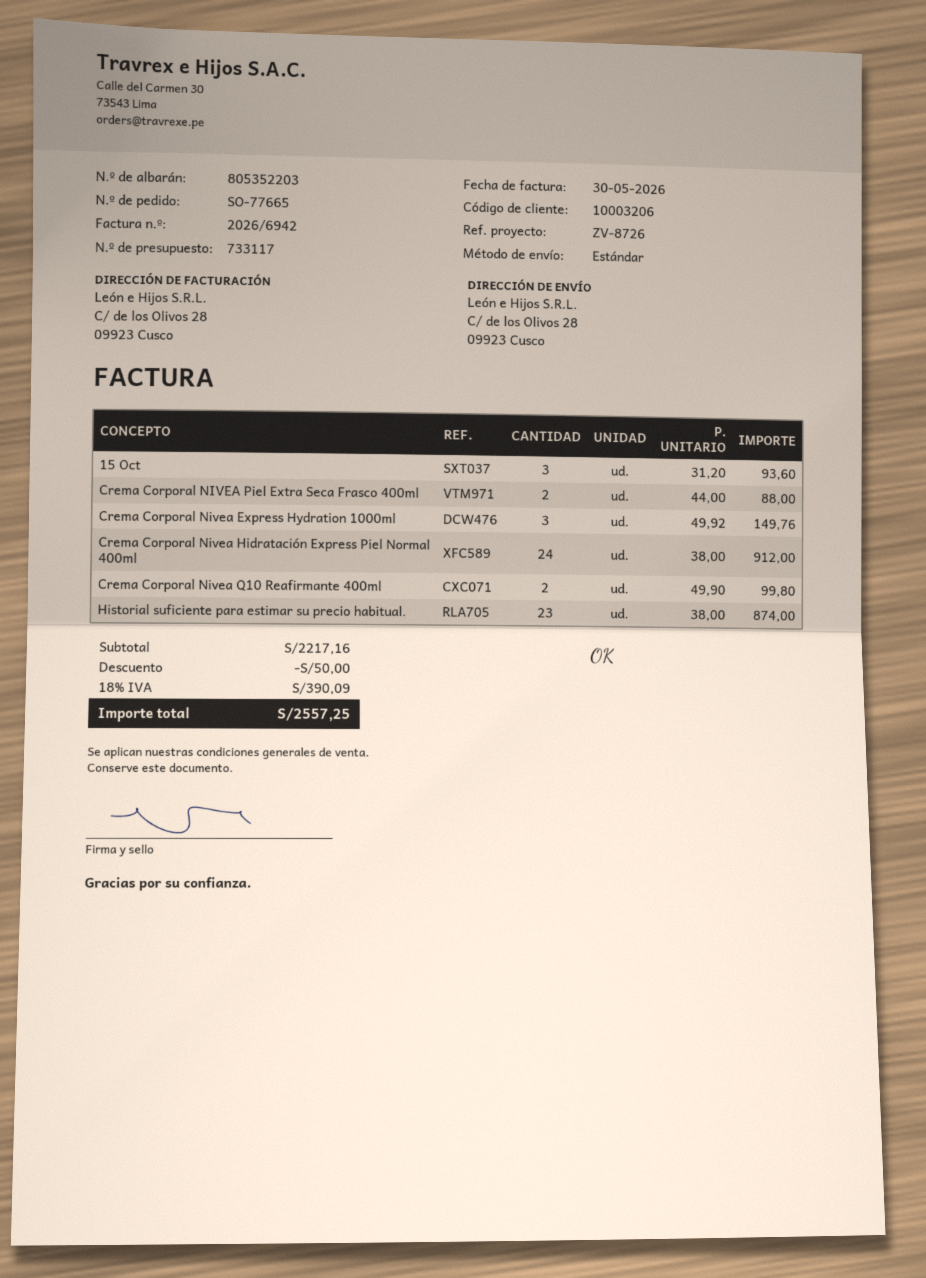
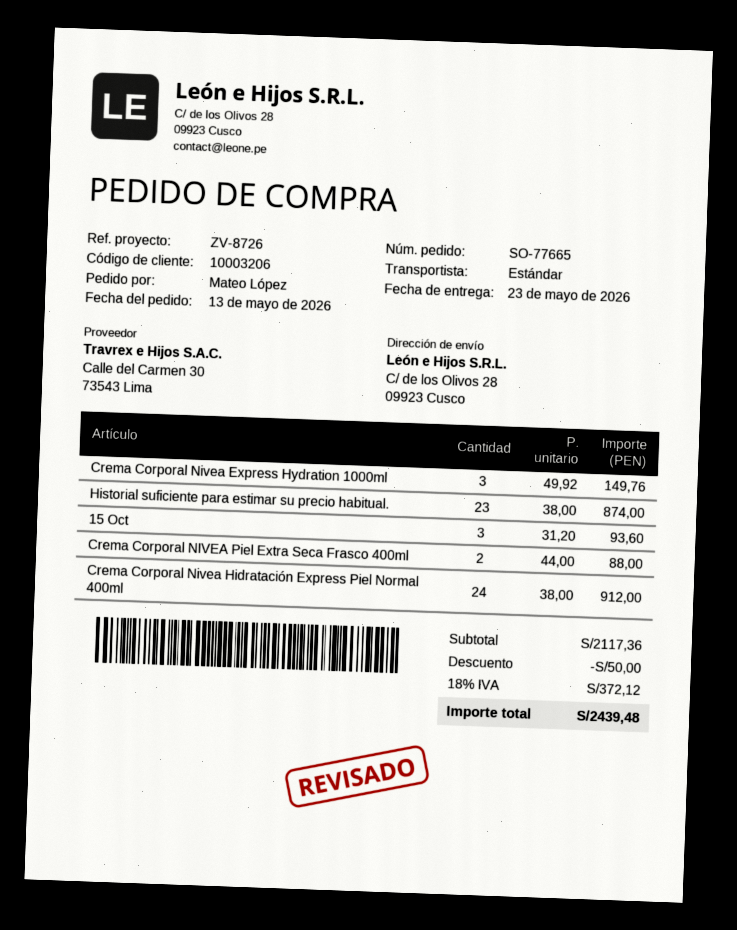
Crema Corporal Nivea Q10 Reafirmante 400ml: 2 x 49.90 = 99.80 -> none
subtotal: 2217.16 -> 2117.36
tax: 18% = 390.09 -> 18% = 372.12
total: 2557.25 -> 2439.48

